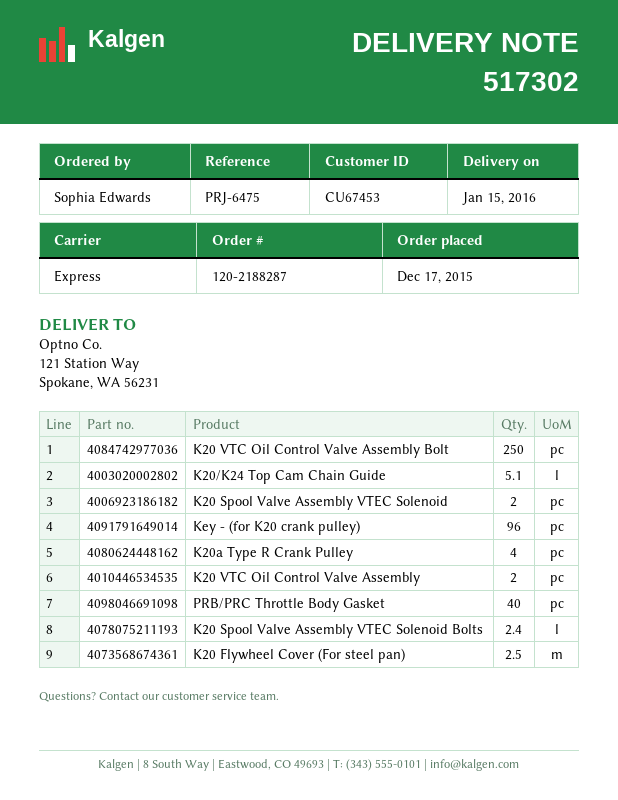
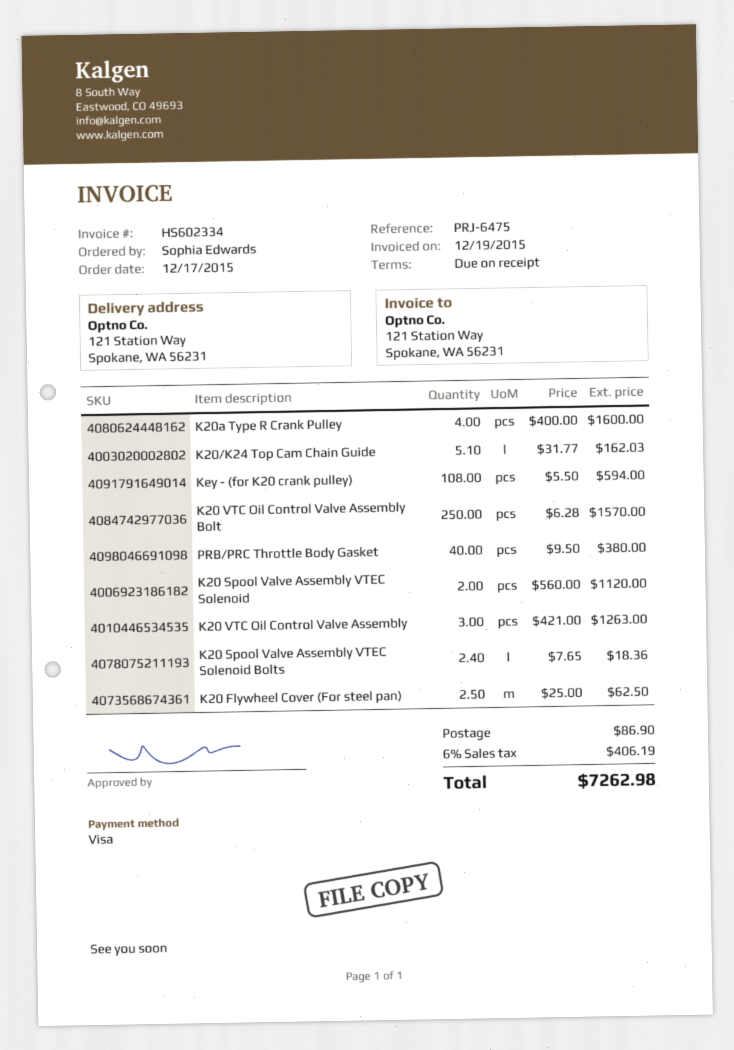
Key - (for K20 crank pulley): 96 -> 108
K20 VTC Oil Control Valve Assembly: 2 -> 3

